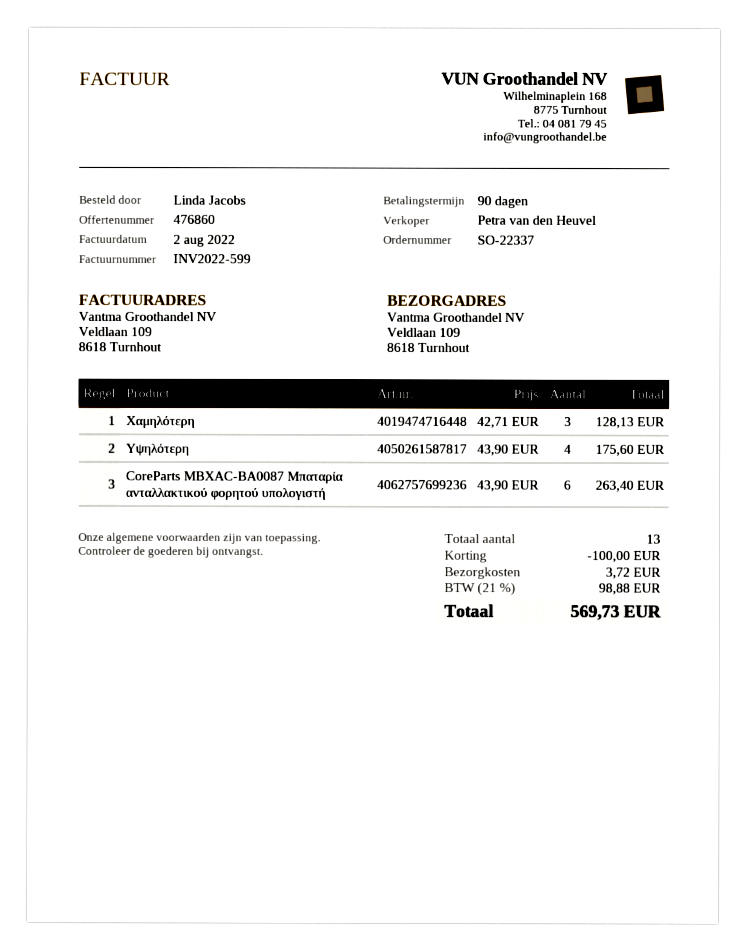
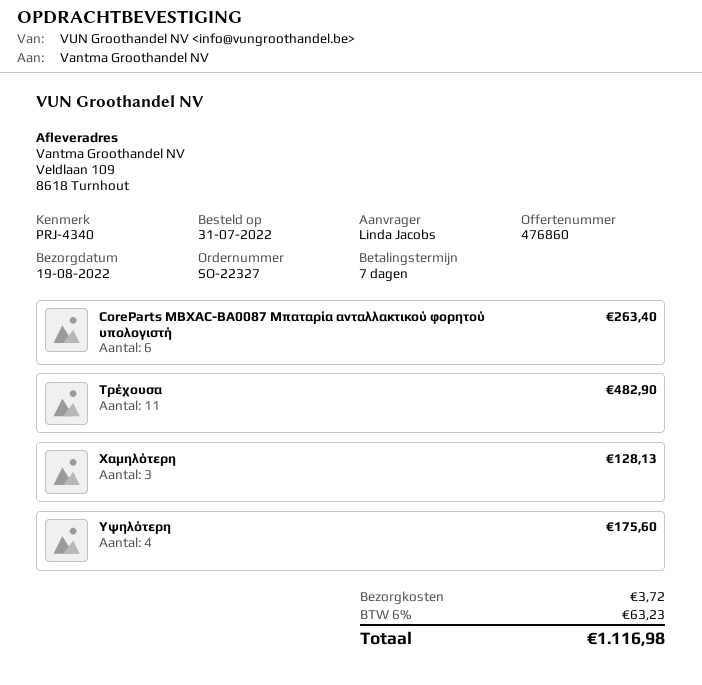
order number: SO-22337 -> SO-22327
payment terms: 90 days -> 7 days
Τρέχουσα: none -> 11 for 482.90
discount: 100.00 -> none
tax: 21% = 98.88 -> 6% = 63.23
total: 569.73 -> 1116.98

